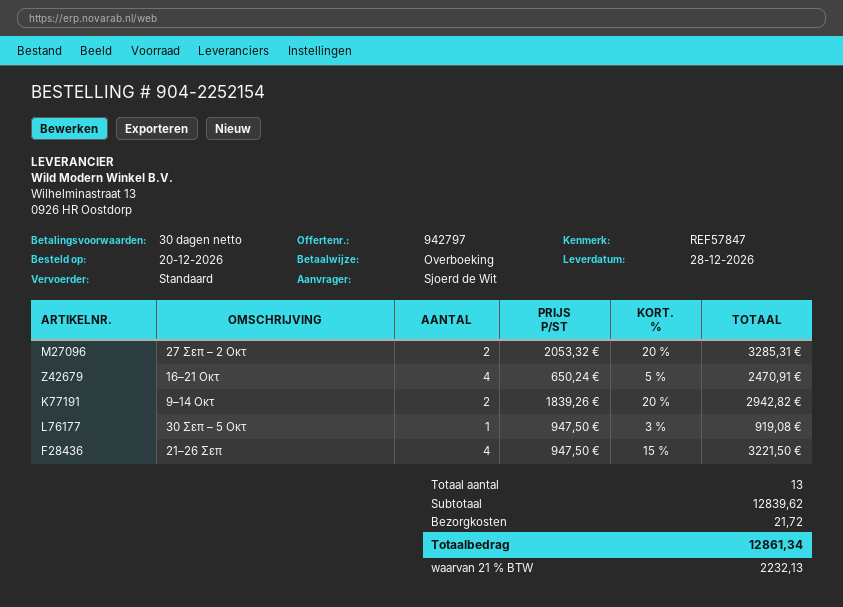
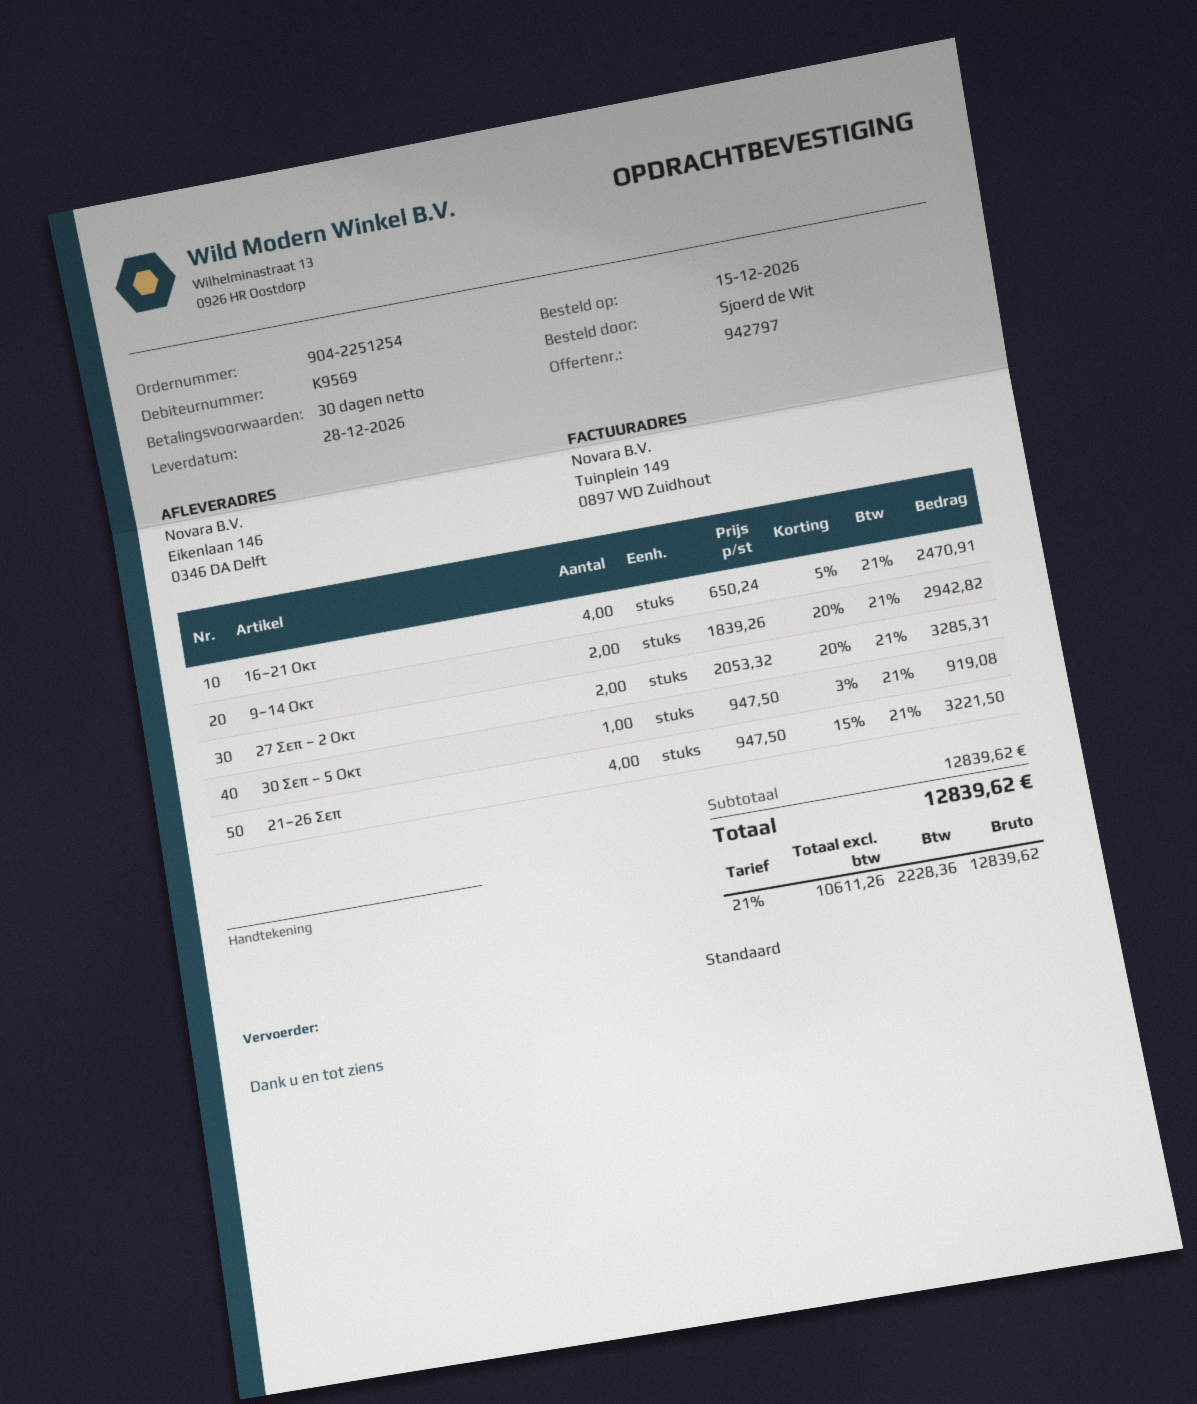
order number: 904-2252154 -> 904-2251254
order date: 2026-12-20 -> 2026-12-15
shipping: 21.72 -> none
tax: 21% = 2232.13 -> 21% = 2228.36
total: 12861.34 -> 12839.62

